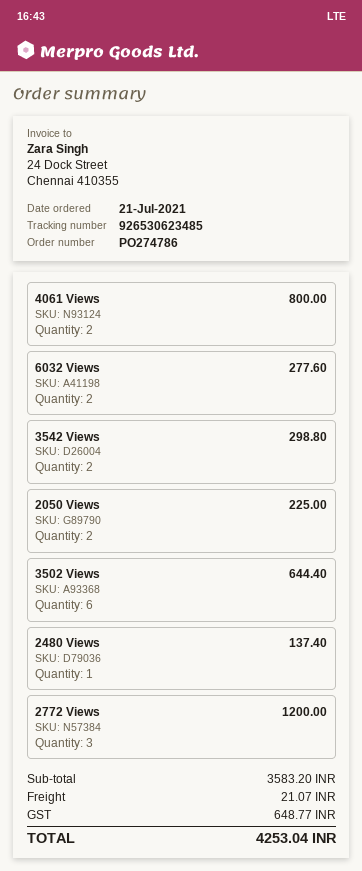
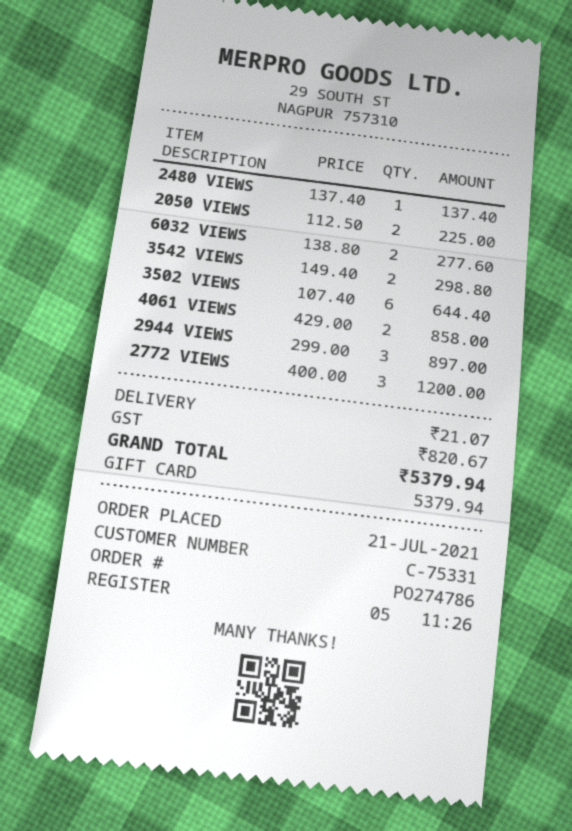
4061 Views: 2 for 800.00 -> 2 for 858.00
2944 VIEWS: none -> 3 for 897.00
tax: 648.77 -> 820.67
total: 4253.04 -> 5379.94

